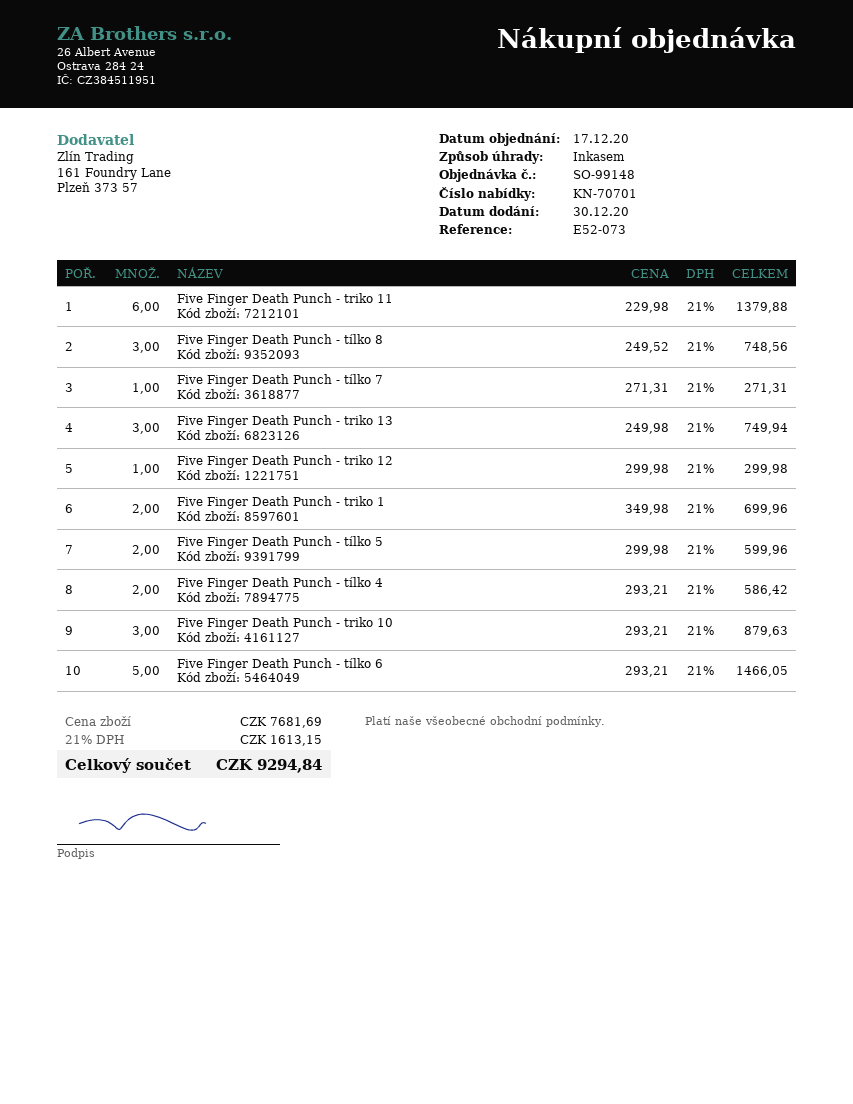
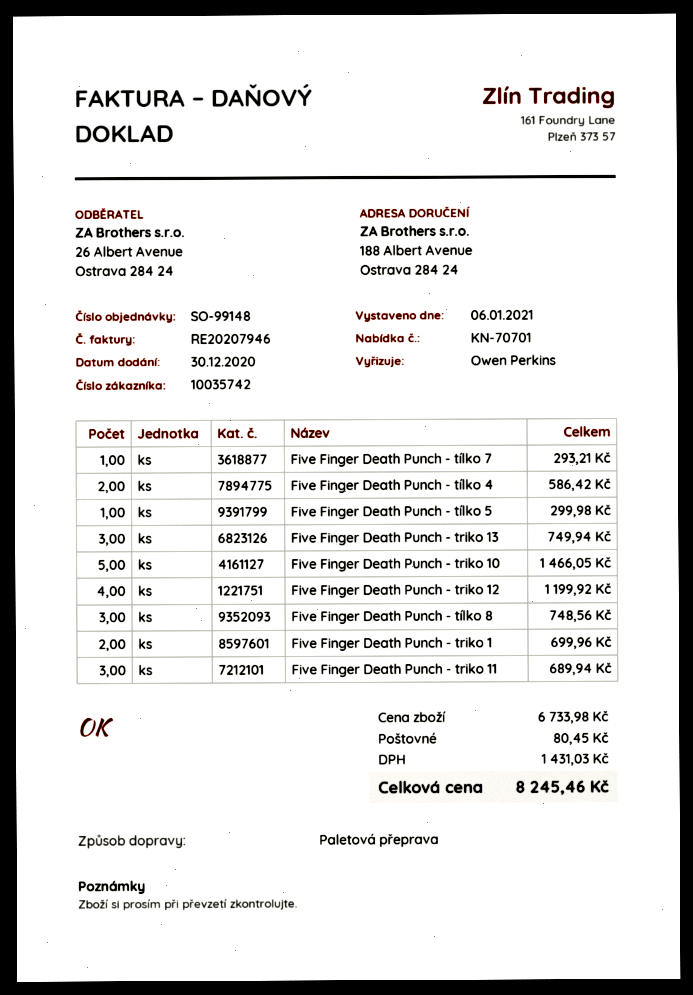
Five Finger Death Punch - triko 11: 6 for 1379.88 -> 3 for 689.94
Five Finger Death Punch - tílko 7: 1 for 271.31 -> 1 for 293.21
Five Finger Death Punch - triko 12: 1 for 299.98 -> 4 for 1199.92
Five Finger Death Punch - tílko 5: 2 for 599.96 -> 1 for 299.98
Five Finger Death Punch - triko 10: 3 for 879.63 -> 5 for 1466.05
Five Finger Death Punch - tílko 6: 5 for 1466.05 -> none
subtotal: 7681.69 -> 6733.98
shipping: none -> 80.45
tax: 1613.15 -> 1431.03
total: 9294.84 -> 8245.46

